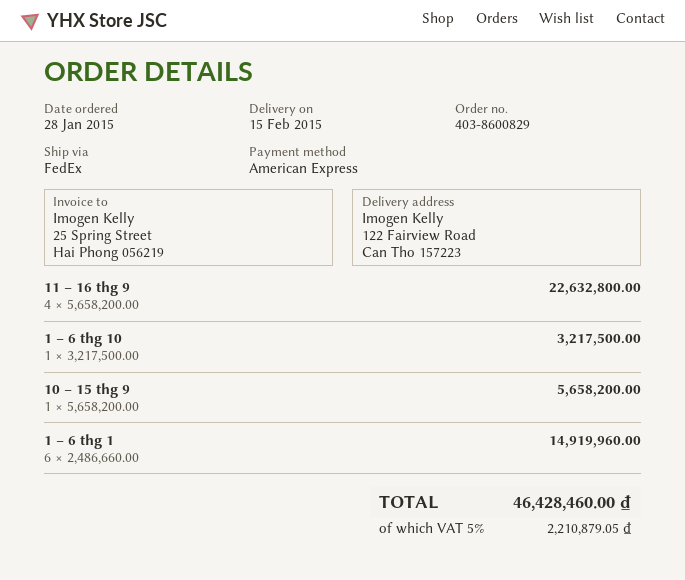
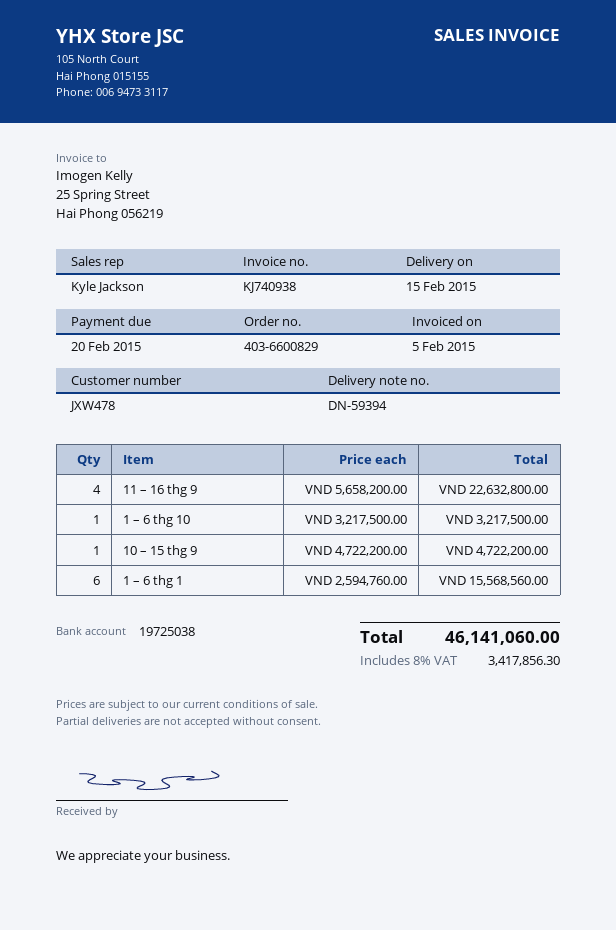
order number: 403-8600829 -> 403-6600829
10 – 15 thg 9: 1 x 5658200.00 = 5658200.00 -> 1 x 4722200.00 = 4722200.00
1 – 6 thg 1: 6 x 2486660.00 = 14919960.00 -> 6 x 2594760.00 = 15568560.00
tax: 5% = 2210879.05 -> 8% = 3417856.30
total: 46428460.00 -> 46141060.00

